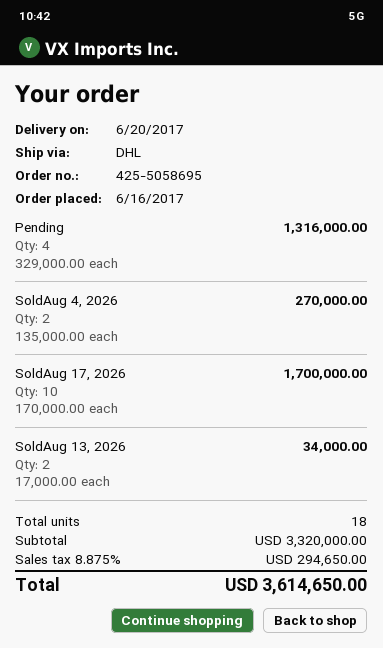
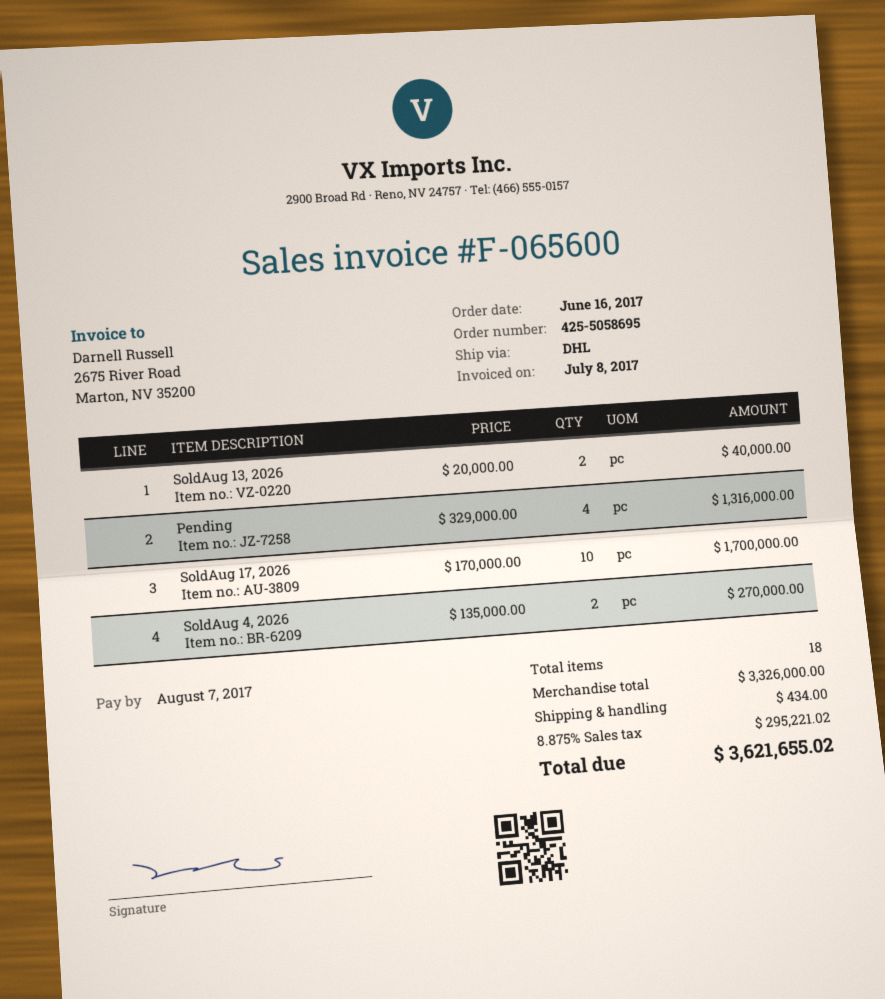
SoldAug 13, 2026: 2 x 17000.00 = 34000.00 -> 2 x 20000.00 = 40000.00
subtotal: 3320000.00 -> 3326000.00
shipping: none -> 434.00
tax: 8.875% = 294650.00 -> 8.875% = 295221.02
total: 3614650.00 -> 3621655.02

